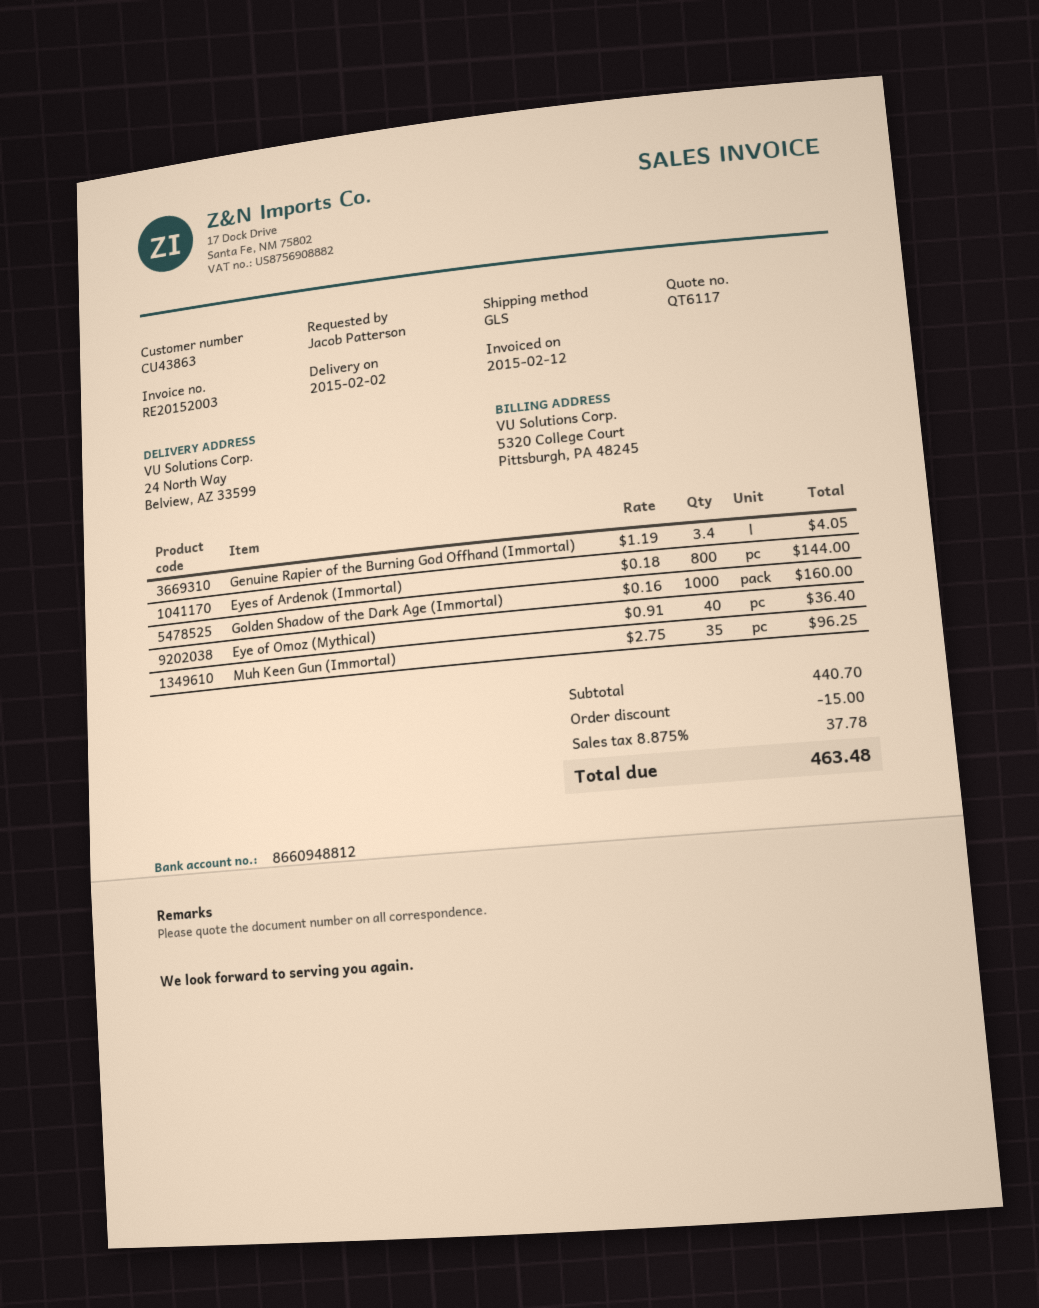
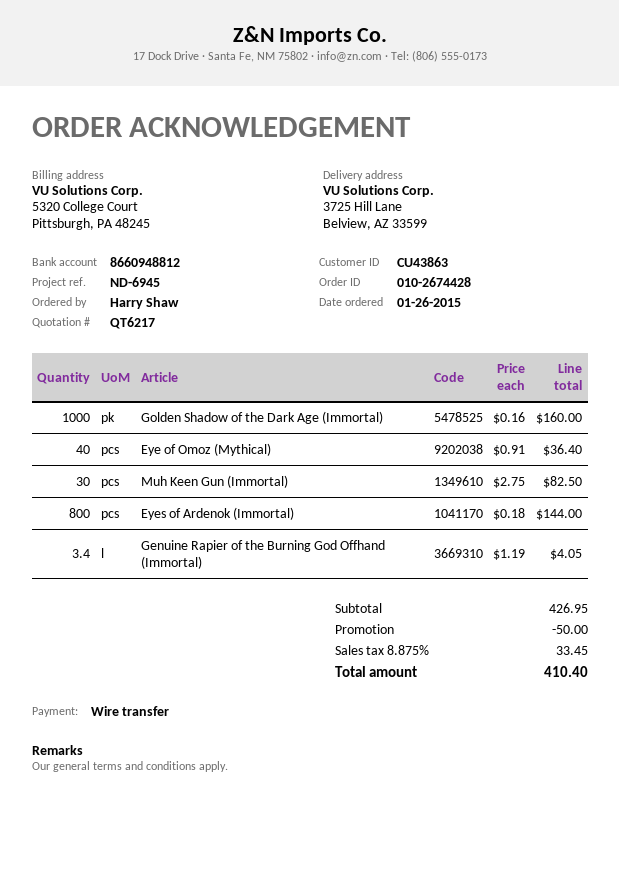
quote number: QT6117 -> QT6217
ordered by: Jacob Patterson -> Harry Shaw
ship to: 24 North Way, Belview, AZ 33599 -> 3725 Hill Lane, Belview, AZ 33599
Muh Keen Gun (Immortal): 35 x 2.75 = 96.25 -> 30 x 2.75 = 82.50
subtotal: 440.70 -> 426.95
discount: 15.00 -> 50.00
tax: 8.875% = 37.78 -> 8.875% = 33.45
total: 463.48 -> 410.40

